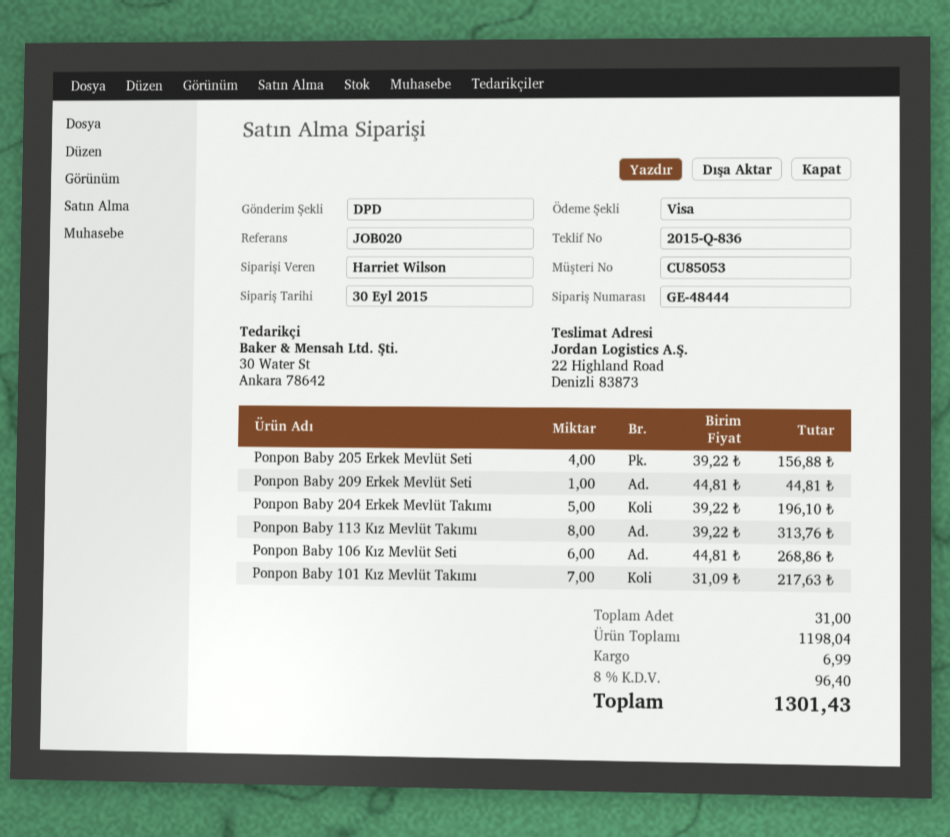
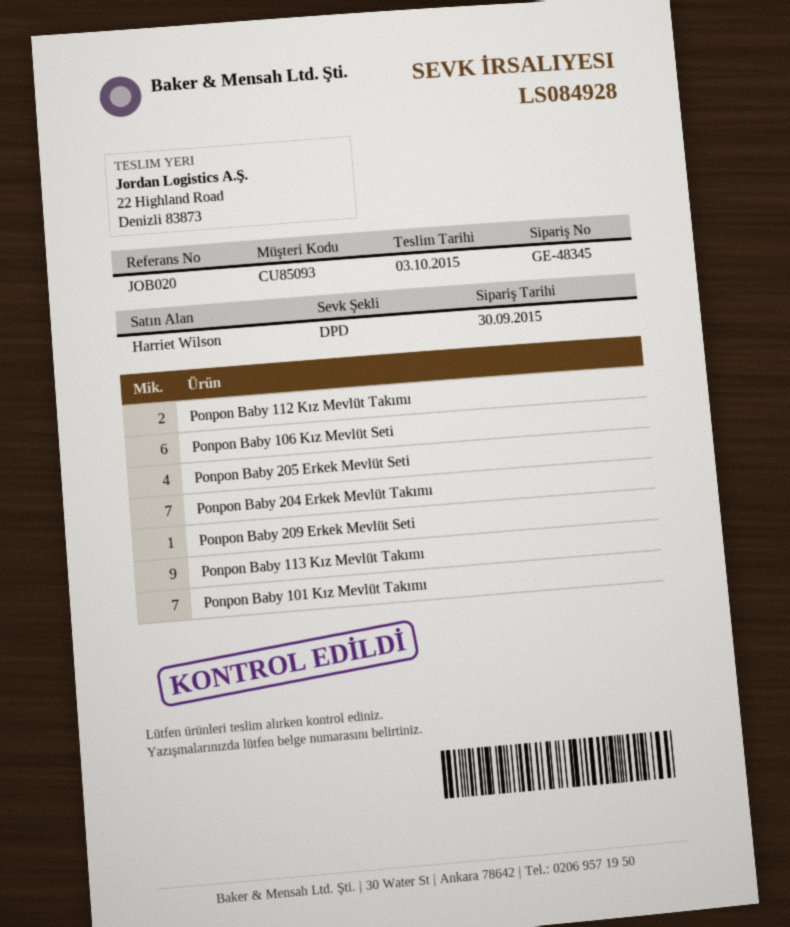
order number: GE-48444 -> GE-48345
customer number: CU85053 -> CU85093
Ponpon Baby 204 Erkek Mevlüt Takımı: 5 -> 7
Ponpon Baby 113 Kız Mevlüt Takımı: 8 -> 9
Ponpon Baby 112 Kız Mevlüt Takımı: none -> 2

